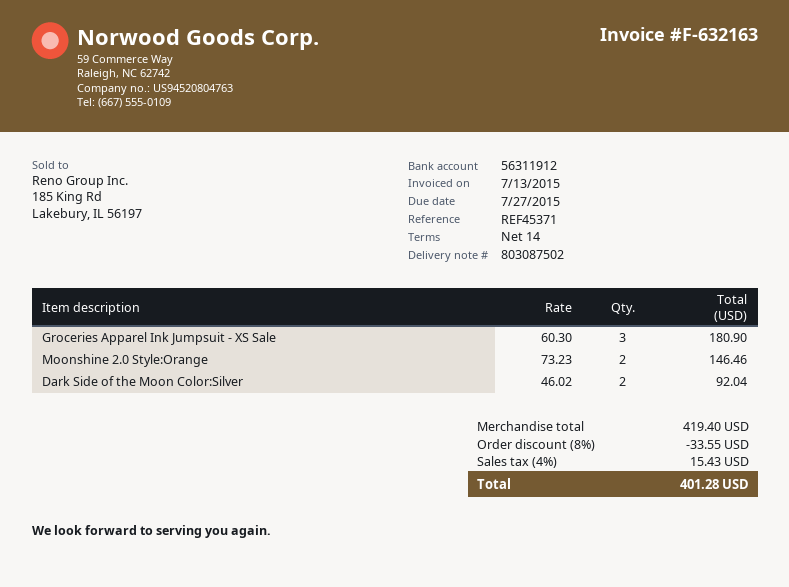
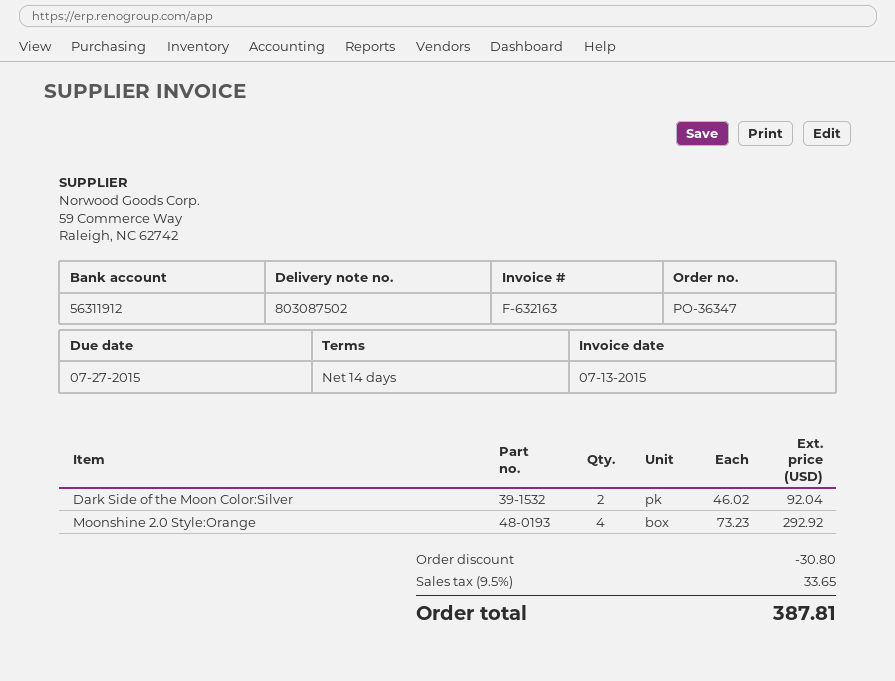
Groceries Apparel Ink Jumpsuit - XS Sale: 3 x 60.30 = 180.90 -> none
Moonshine 2.0 Style:Orange: 2 x 73.23 = 146.46 -> 4 x 73.23 = 292.92
discount: 33.55 -> 30.80
tax: 4% = 15.43 -> 9.5% = 33.65
total: 401.28 -> 387.81

